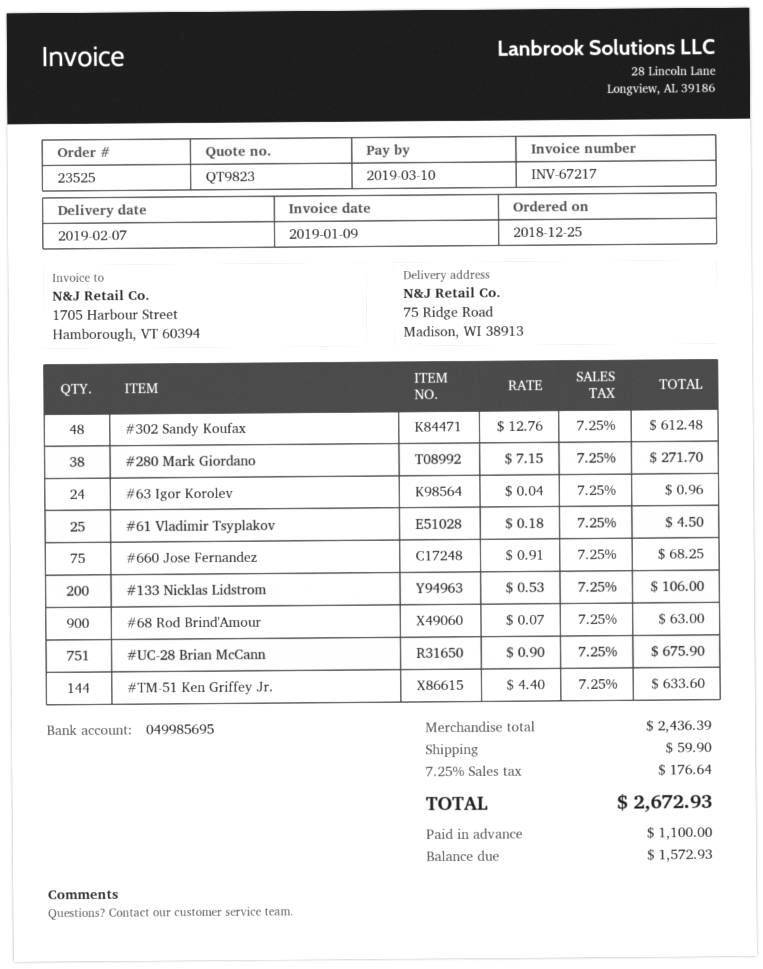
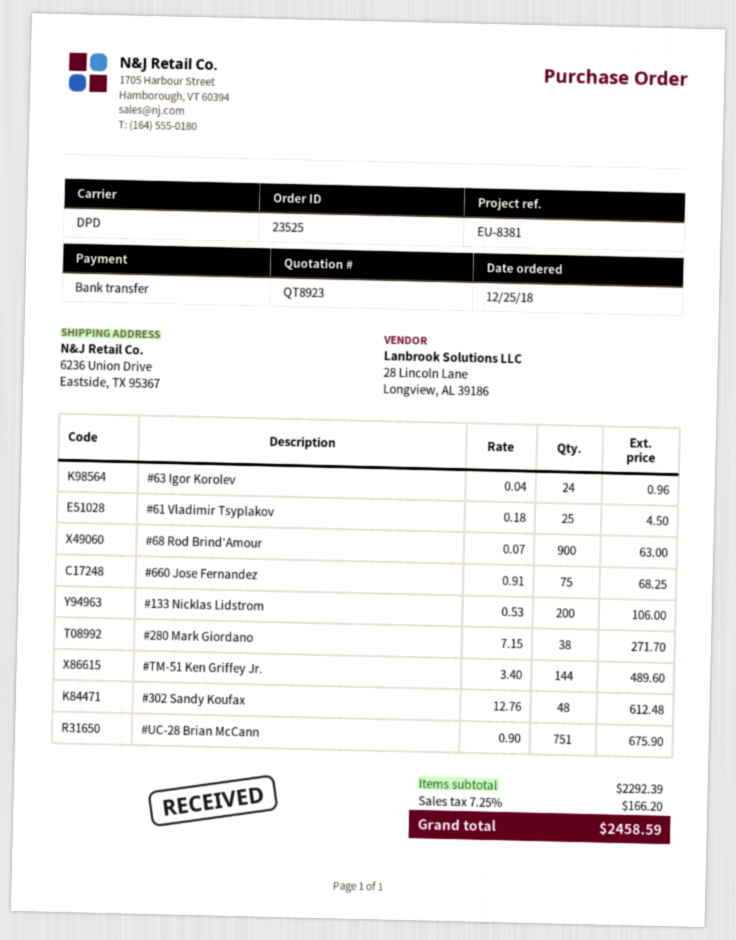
quote number: QT9823 -> QT8923
ship to: 75 Ridge Road, Madison, WI 38913 -> 6236 Union Drive, Eastside, TX 95367
#TM-51 Ken Griffey Jr.: 144 x 4.40 = 633.60 -> 144 x 3.40 = 489.60
subtotal: 2436.39 -> 2292.39
shipping: 59.90 -> none
tax: 7.25% = 176.64 -> 7.25% = 166.20
total: 2672.93 -> 2458.59

